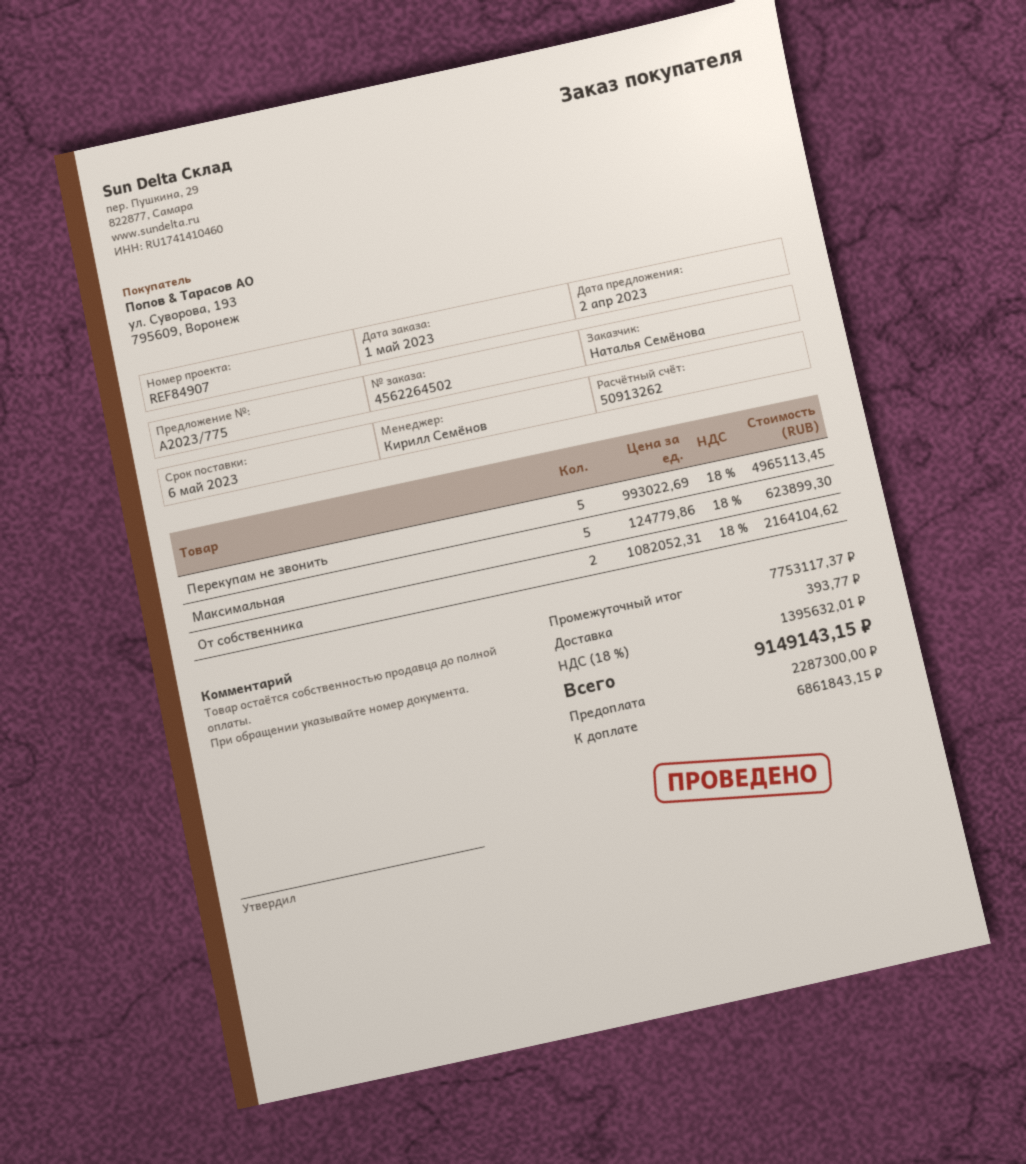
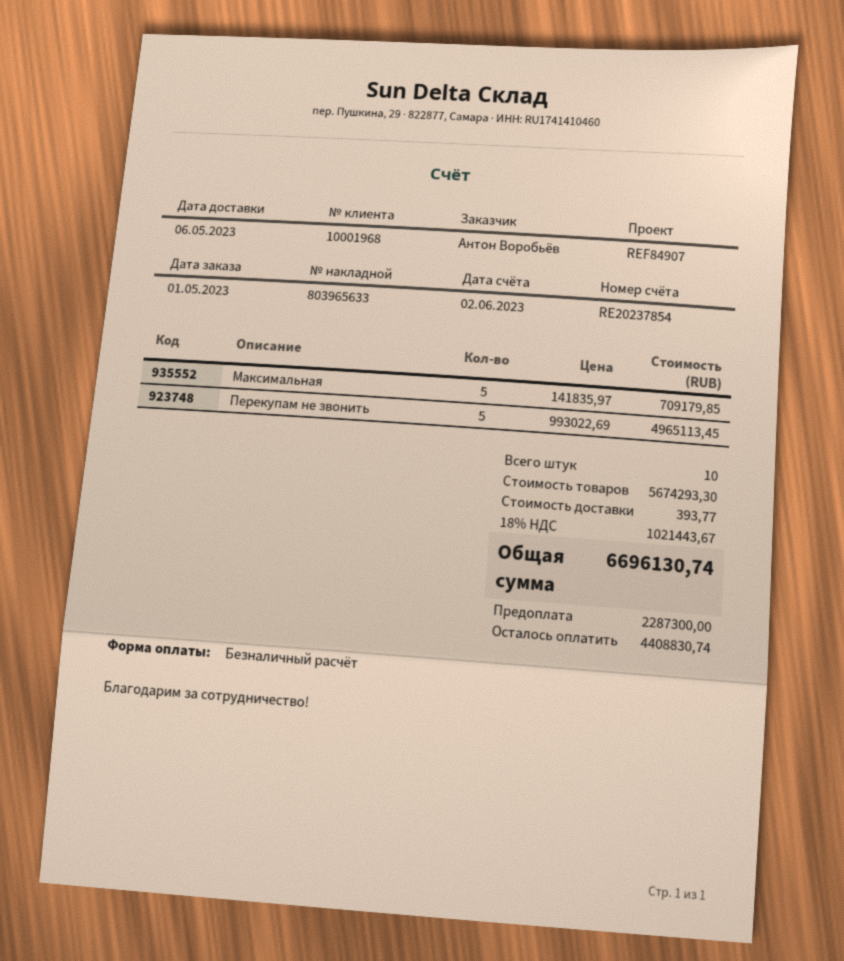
ordered by: Наталья Семёнова -> Антон Воробьёв
Максимальная: 5 x 124779.86 = 623899.30 -> 5 x 141835.97 = 709179.85
От собственника: 2 x 1082052.31 = 2164104.62 -> none
subtotal: 7753117.37 -> 5674293.30
tax: 18% = 1395632.01 -> 18% = 1021443.67
total: 9149143.15 -> 6696130.74
balance: 6861843.15 -> 4408830.74

